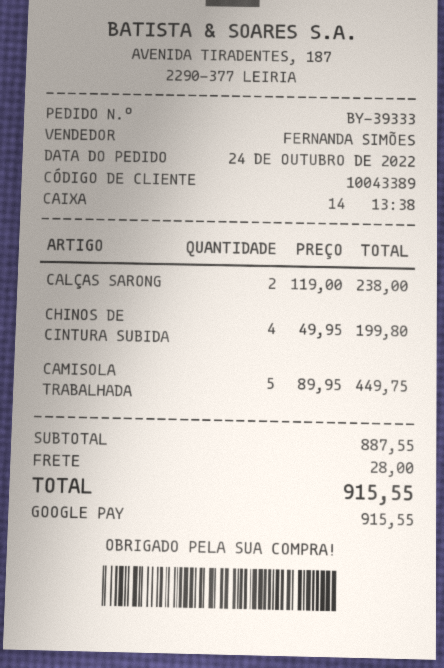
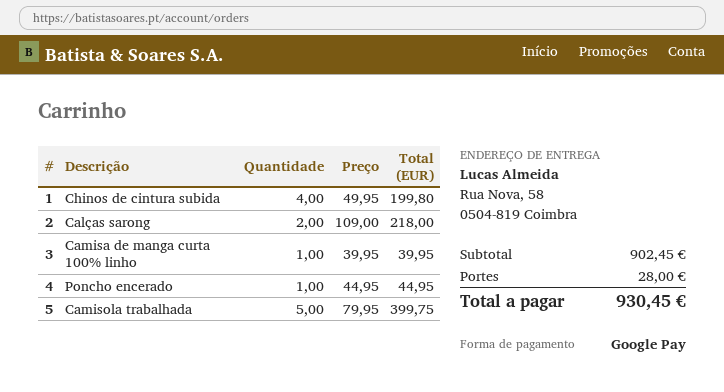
CALÇAS SARONG: 2 x 119.00 = 238.00 -> 2 x 109.00 = 218.00
CAMISOLA TRABALHADA: 5 x 89.95 = 449.75 -> 5 x 79.95 = 399.75
Camisa de manga curta 100% linho: none -> 1 x 39.95 = 39.95
Poncho encerado: none -> 1 x 44.95 = 44.95
subtotal: 887.55 -> 902.45
total: 915.55 -> 930.45

